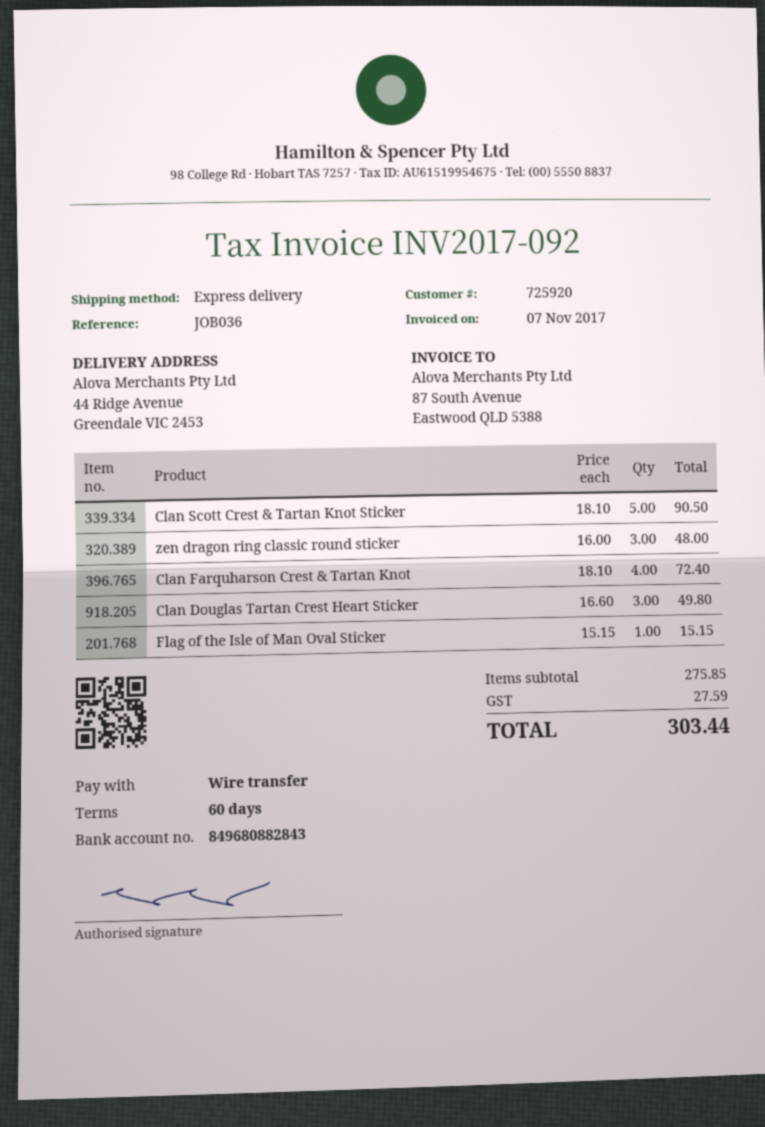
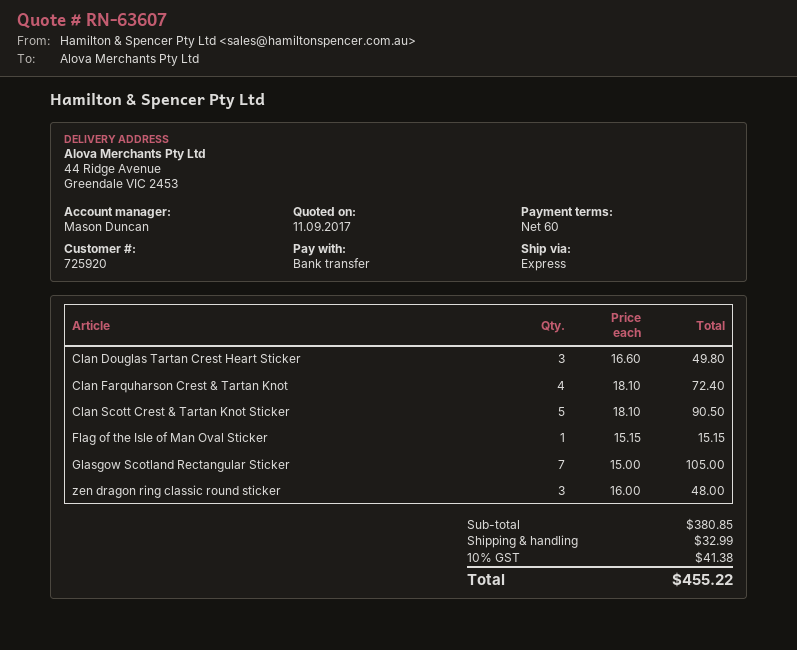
Glasgow Scotland Rectangular Sticker: none -> 7 x 15.00 = 105.00
subtotal: 275.85 -> 380.85
shipping: none -> 32.99
tax: 27.59 -> 41.38
total: 303.44 -> 455.22

